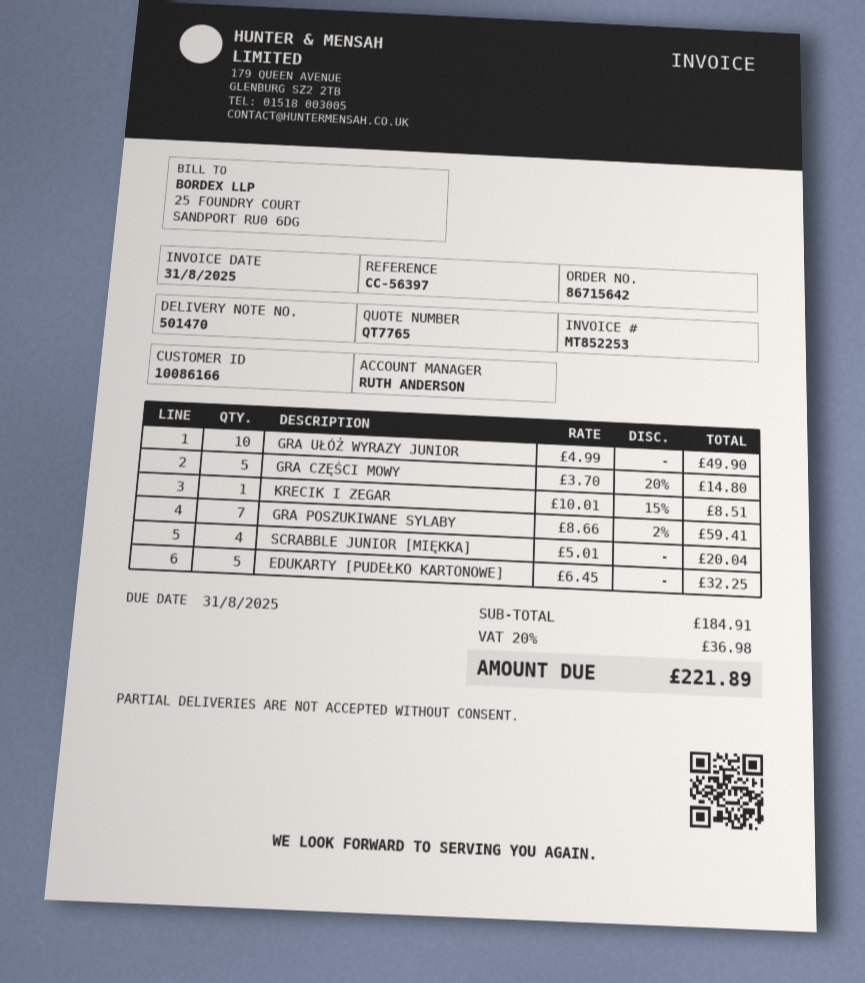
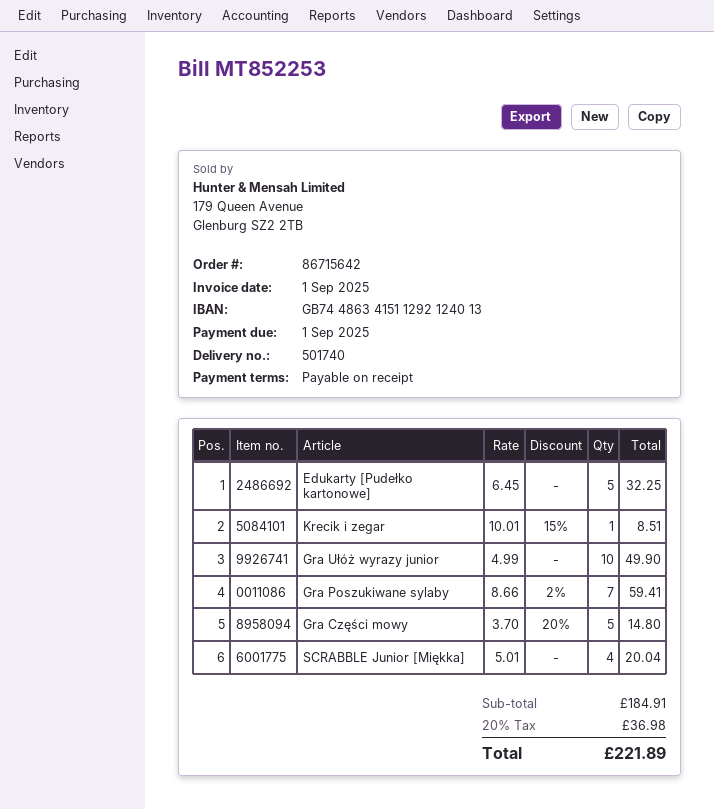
delivery note number: 501470 -> 501740
invoice date: 2025-08-31 -> 2025-09-01
due date: 2025-08-31 -> 2025-09-01

